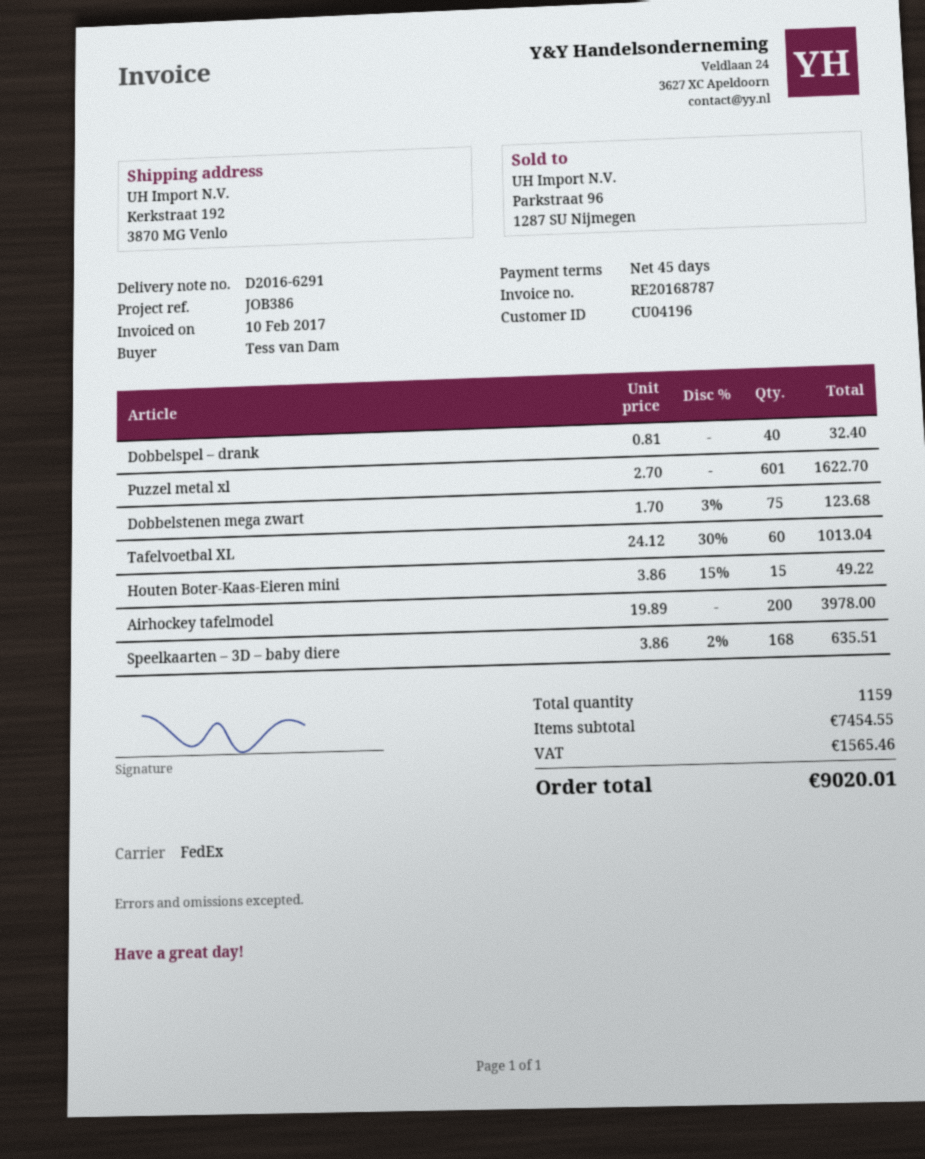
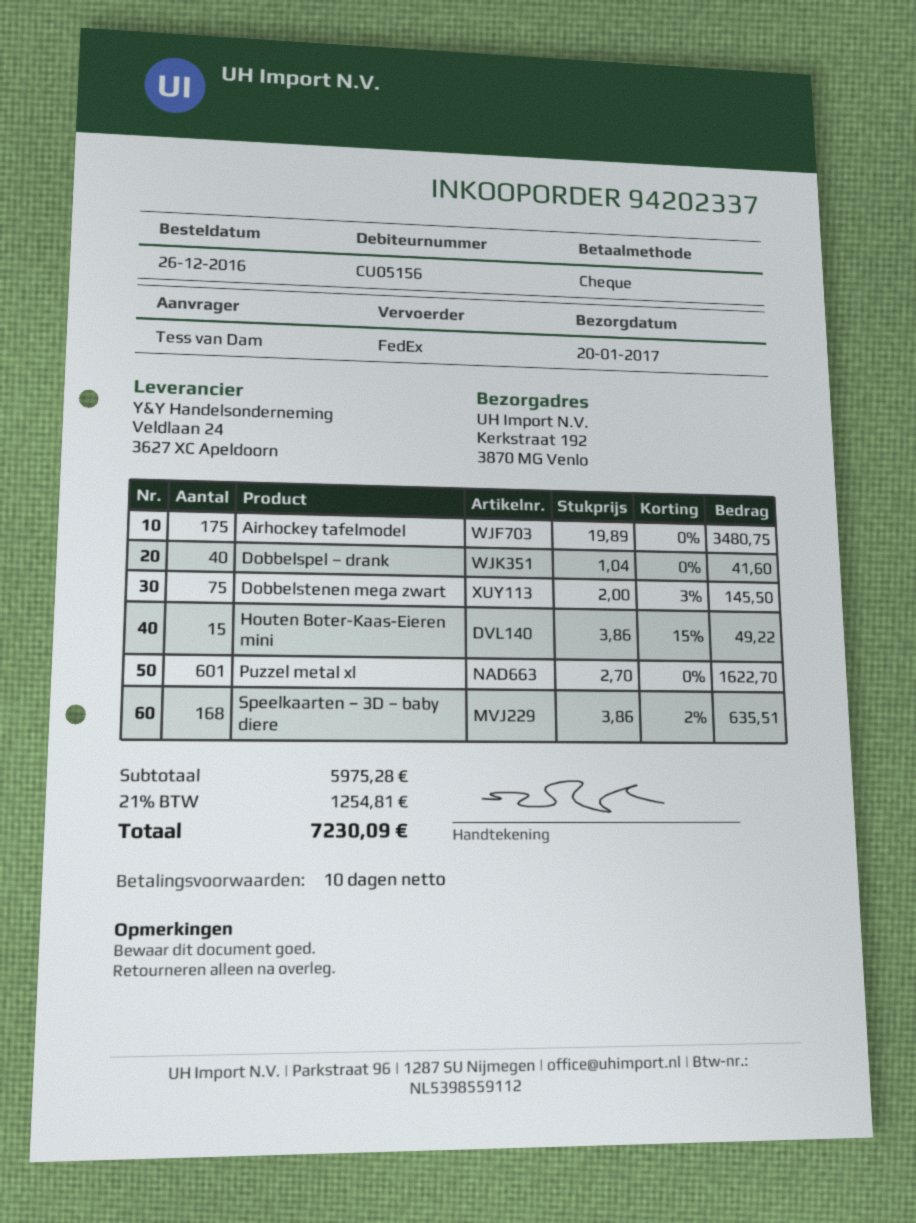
payment terms: 45 days -> 10 days
customer number: CU04196 -> CU05156
Dobbelspel – drank: 40 x 0.81 = 32.40 -> 40 x 1.04 = 41.60
Dobbelstenen mega zwart: 75 x 1.70 - 3% = 123.68 -> 75 x 2.00 - 3% = 145.50
Tafelvoetbal XL: 60 x 24.12 - 30% = 1013.04 -> none
Airhockey tafelmodel: 200 x 19.89 = 3978.00 -> 175 x 19.89 = 3480.75
subtotal: 7454.55 -> 5975.28
tax: 1565.46 -> 1254.81
total: 9020.01 -> 7230.09

